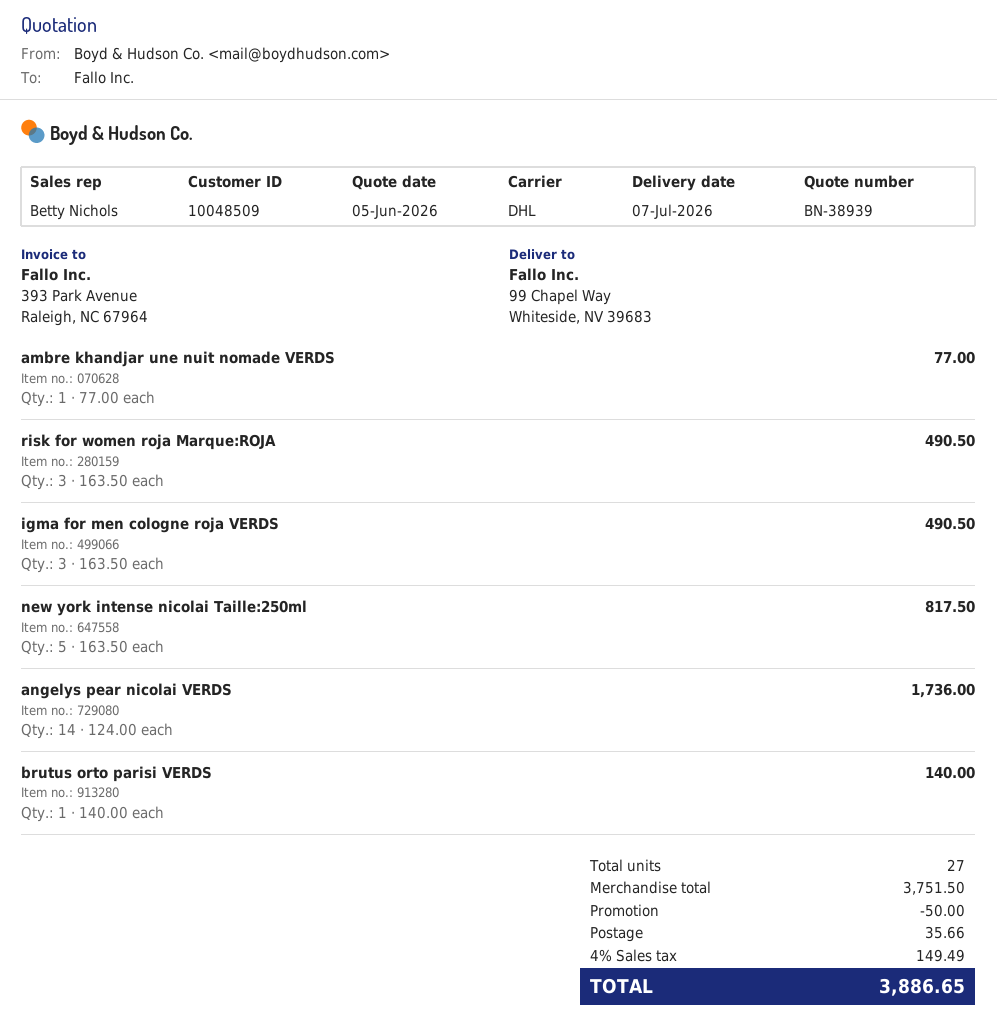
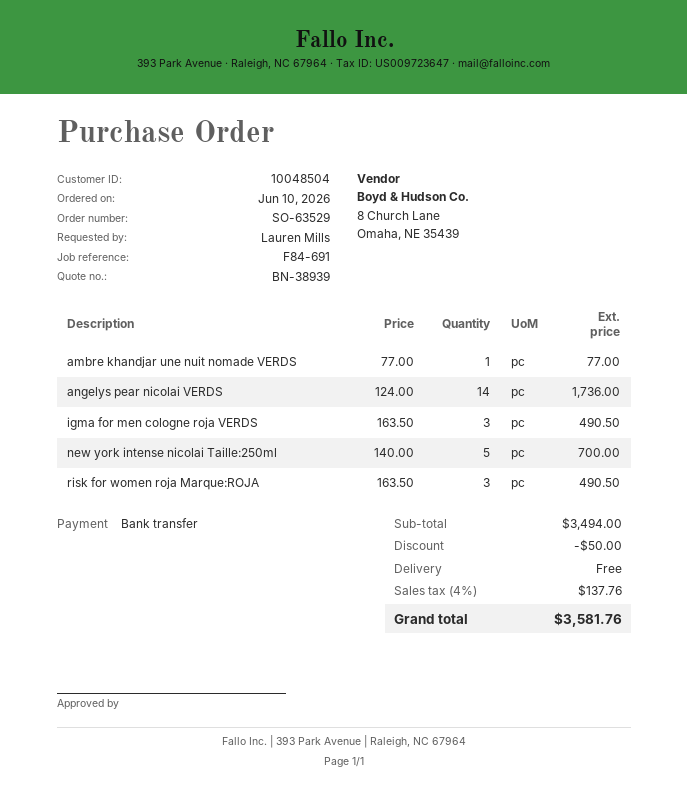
customer number: 10048509 -> 10048504
new york intense nicolai Taille:250ml: 5 x 163.50 = 817.50 -> 5 x 140.00 = 700.00
brutus orto parisi VERDS: 1 x 140.00 = 140.00 -> none
subtotal: 3751.50 -> 3494.00
shipping: 35.66 -> 0.00
tax: 4% = 149.49 -> 4% = 137.76
total: 3886.65 -> 3581.76

